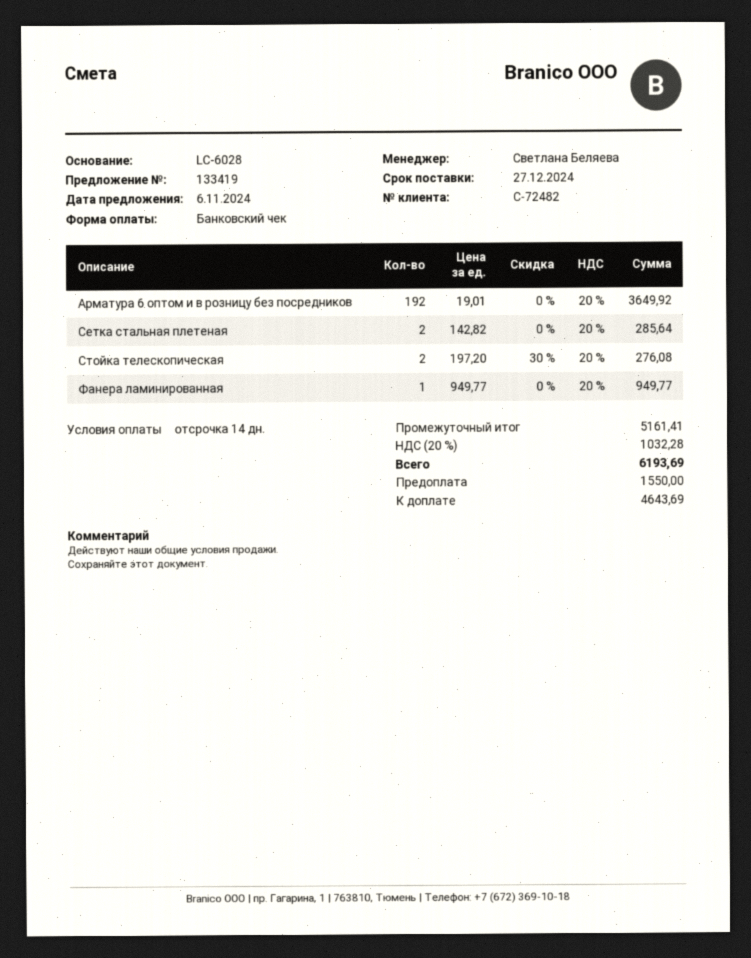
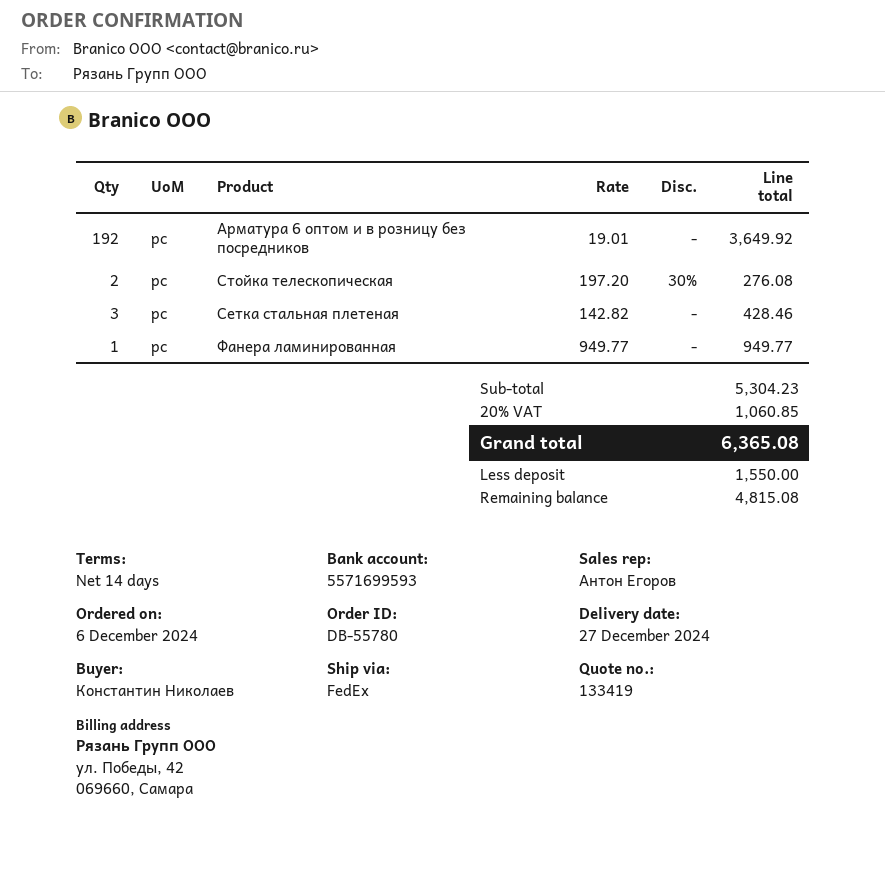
sales rep: Светлана Беляева -> Антон Егоров
Сетка стальная плетеная: 2 x 142.82 = 285.64 -> 3 x 142.82 = 428.46
subtotal: 5161.41 -> 5304.23
tax: 20% = 1032.28 -> 20% = 1060.85
total: 6193.69 -> 6365.08
balance: 4643.69 -> 4815.08

